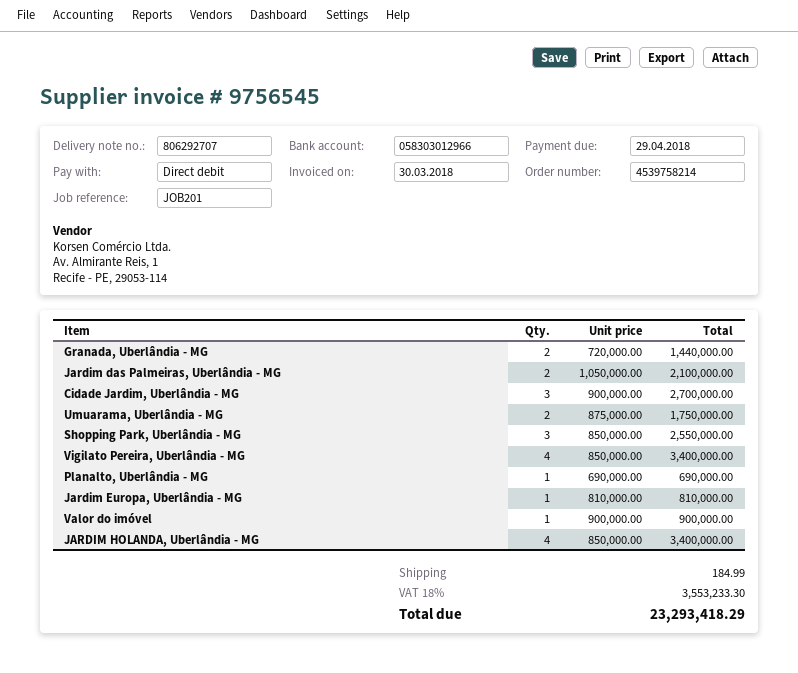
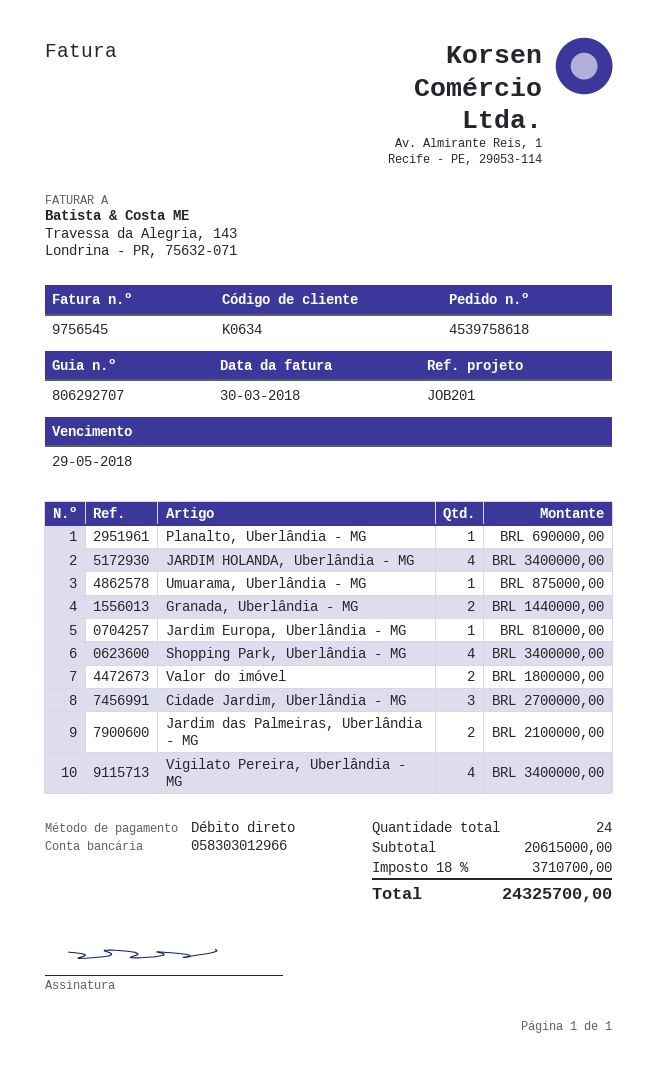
order number: 4539758214 -> 4539758618
due date: 2018-04-29 -> 2018-05-29
Umuarama, Uberlândia - MG: 2 for 1750000.00 -> 1 for 875000.00
Shopping Park, Uberlândia - MG: 3 for 2550000.00 -> 4 for 3400000.00
Valor do imóvel: 1 for 900000.00 -> 2 for 1800000.00
shipping: 184.99 -> none
tax: 18% = 3553233.30 -> 18% = 3710700.00
total: 23293418.29 -> 24325700.00

